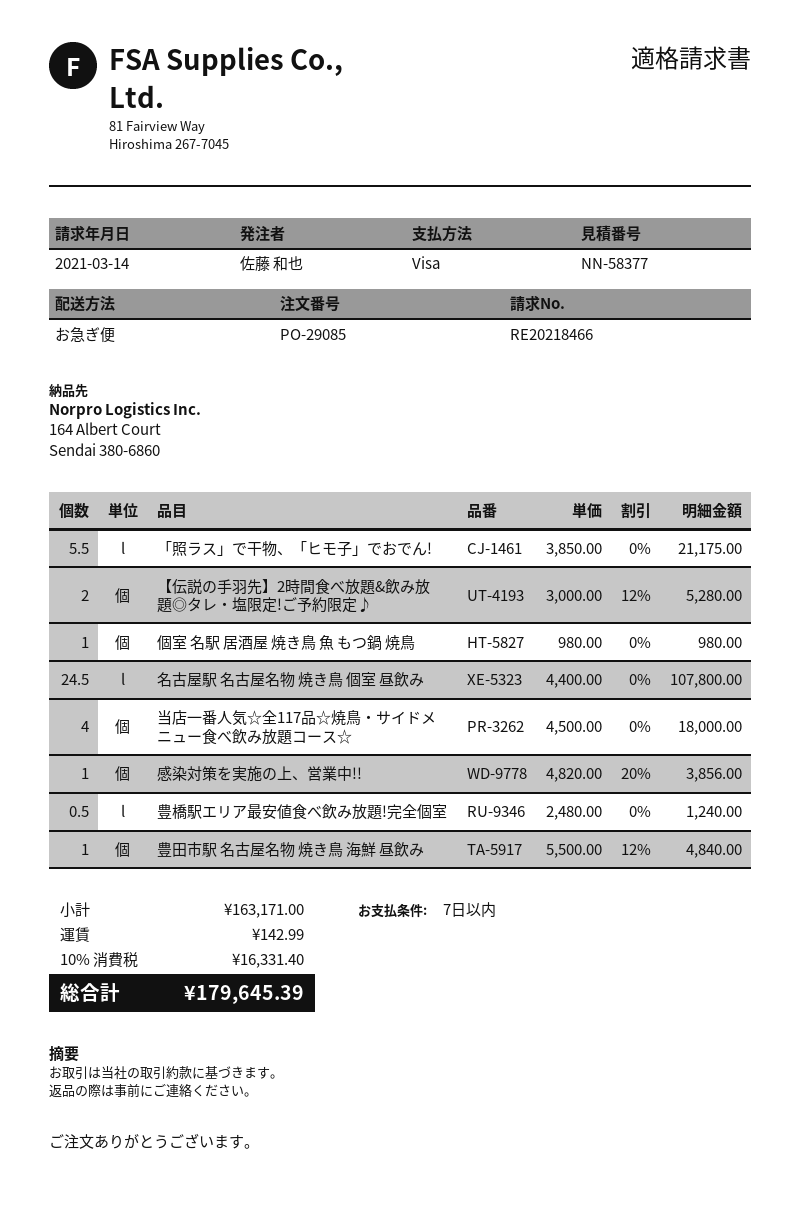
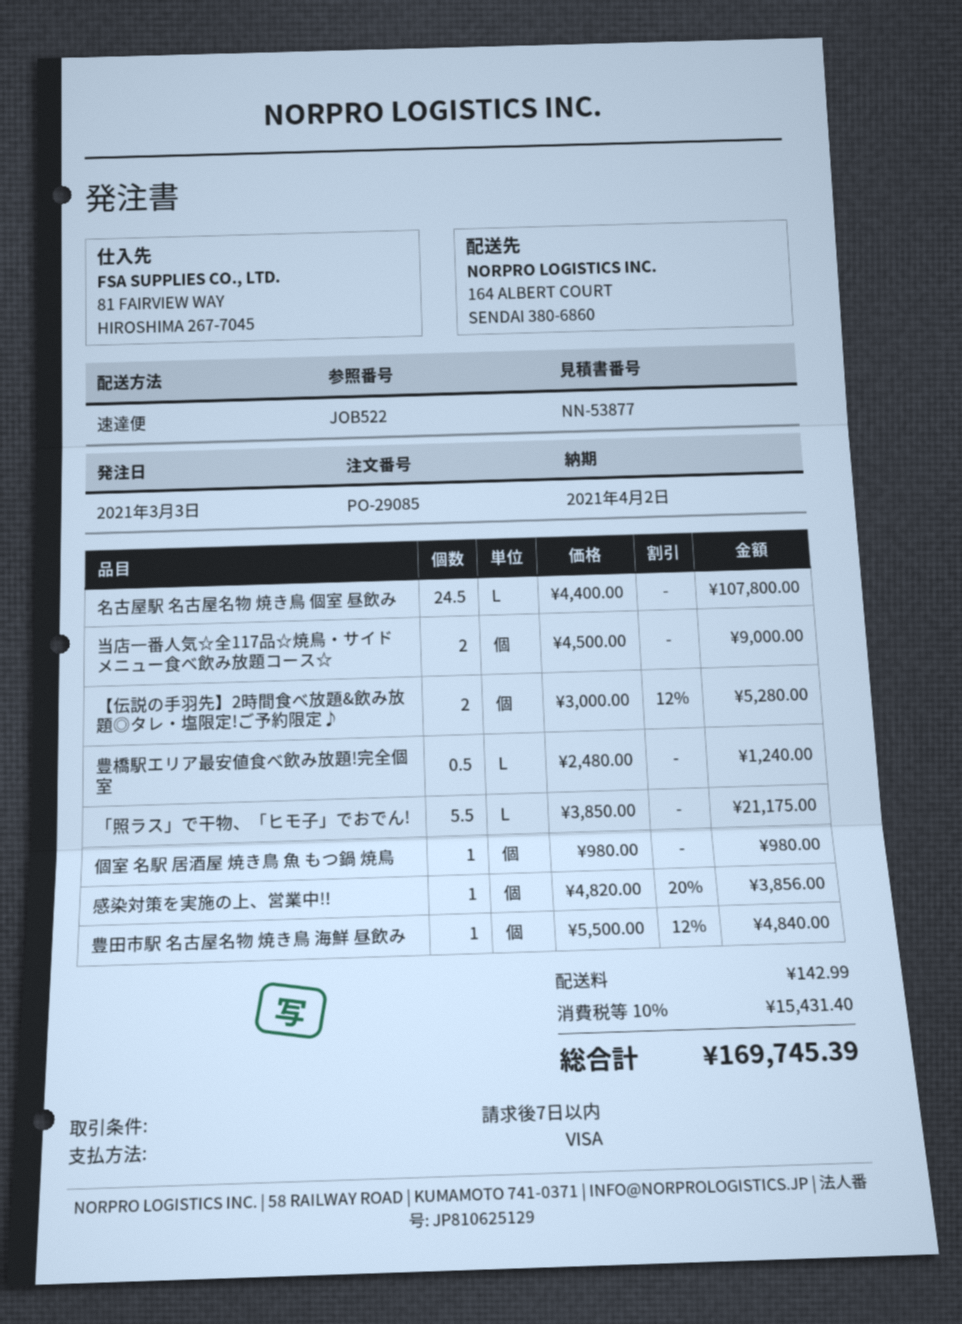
quote number: NN-58377 -> NN-53877
当店一番人気☆全117品☆焼鳥・サイドメニュー食べ飲み放題コース☆: 4 x 4500.00 = 18000.00 -> 2 x 4500.00 = 9000.00
tax: 10% = 16331.40 -> 10% = 15431.40
total: 179645.39 -> 169745.39

